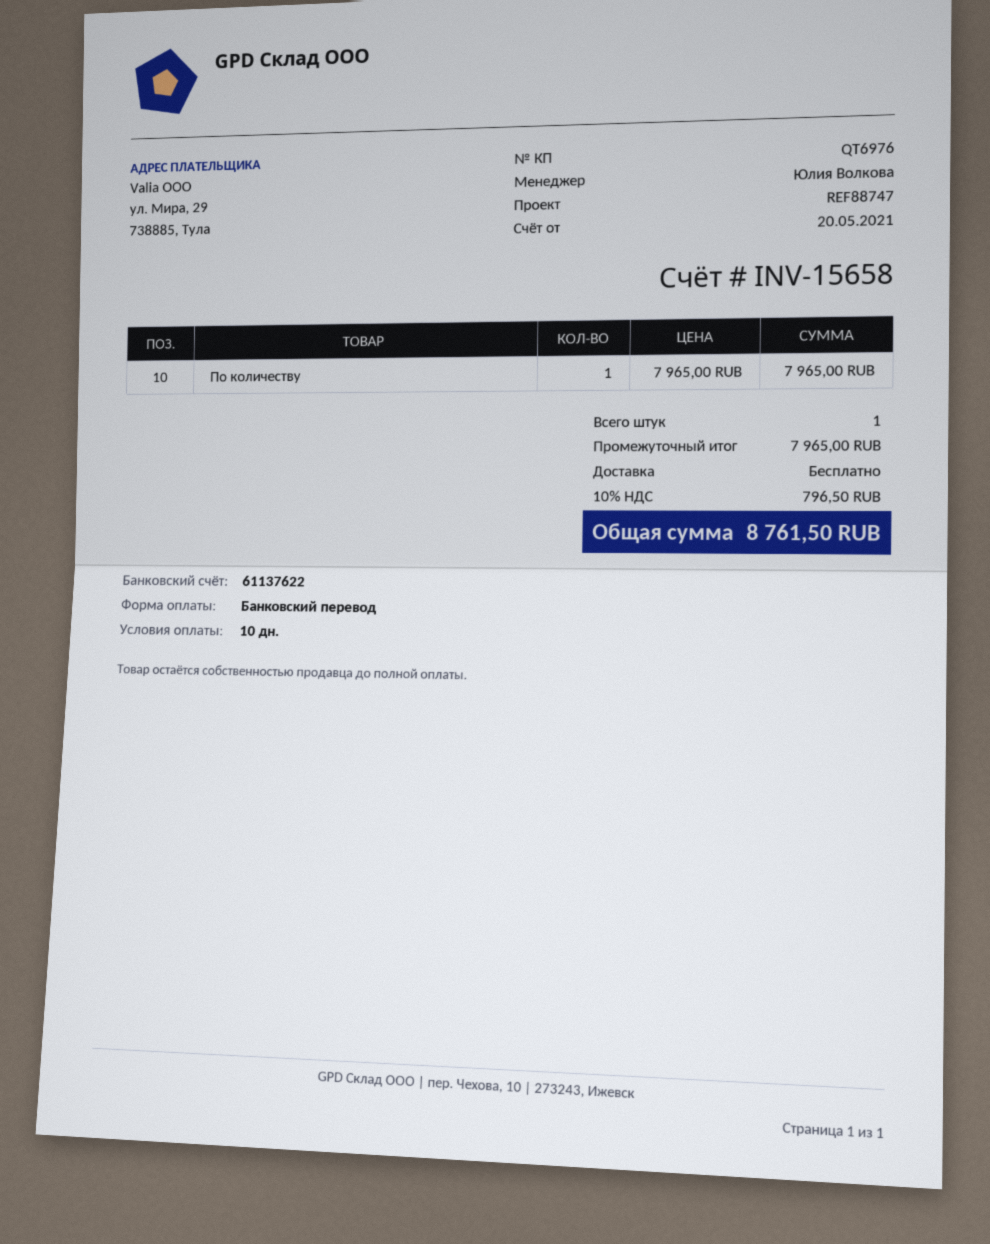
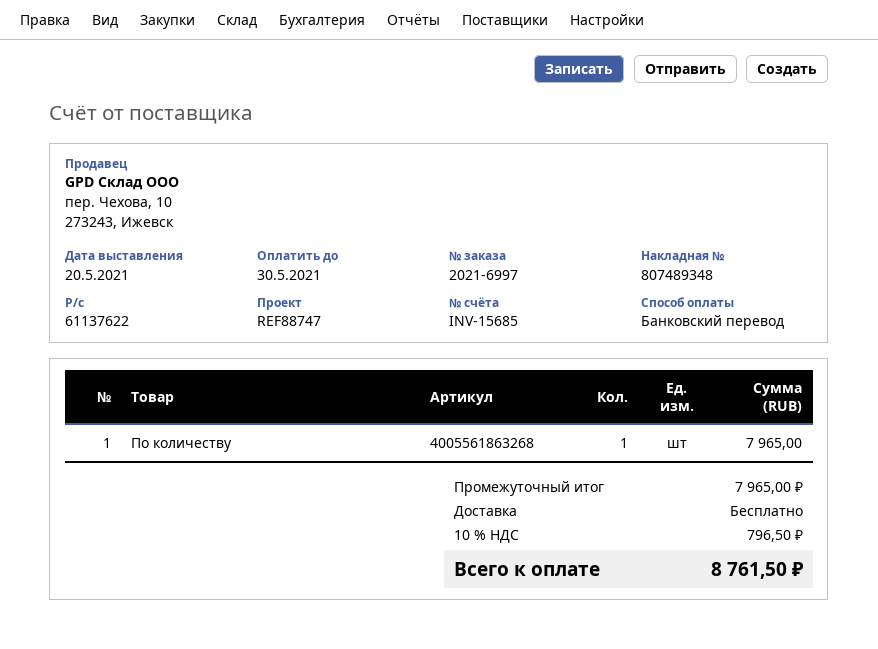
invoice number: INV-15658 -> INV-15685

